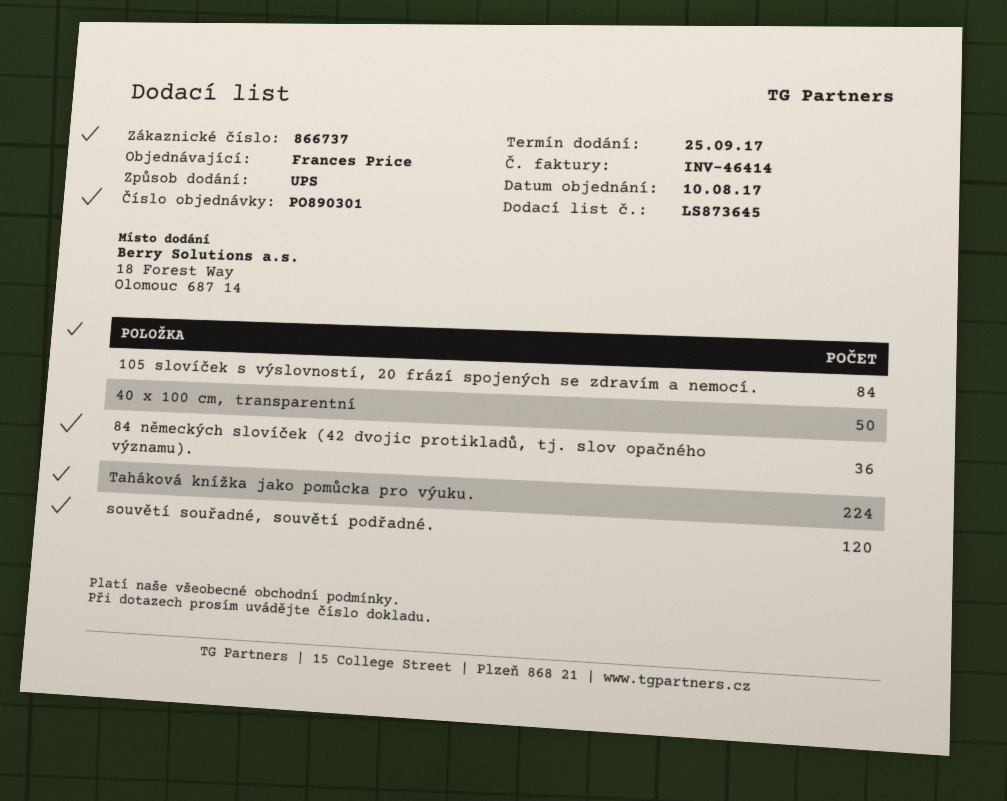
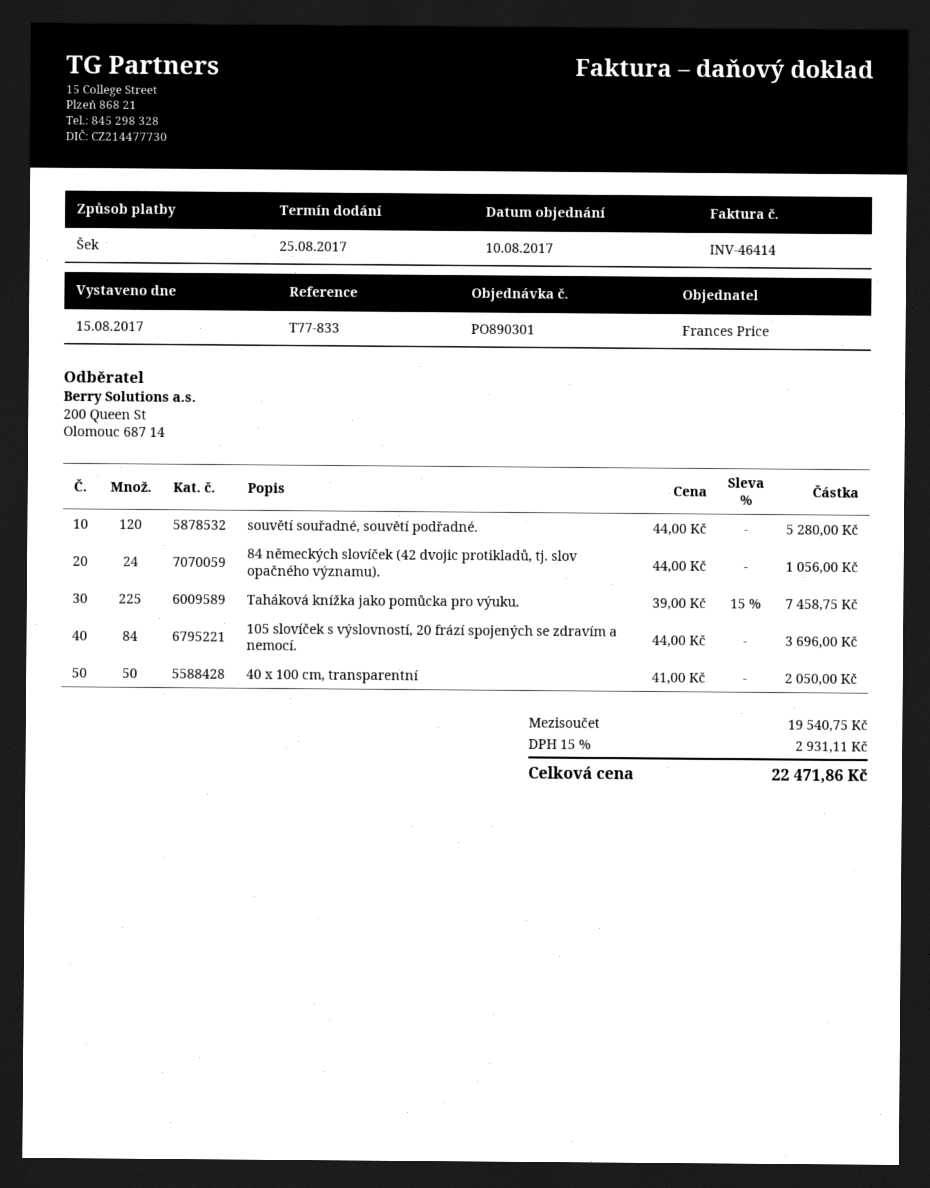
delivery date: 2017-09-25 -> 2017-08-25
84 německých slovíček (42 dvojic protikladů, tj. slov opačného významu).: 36 -> 24
Taháková knížka jako pomůcka pro výuku.: 224 -> 225

